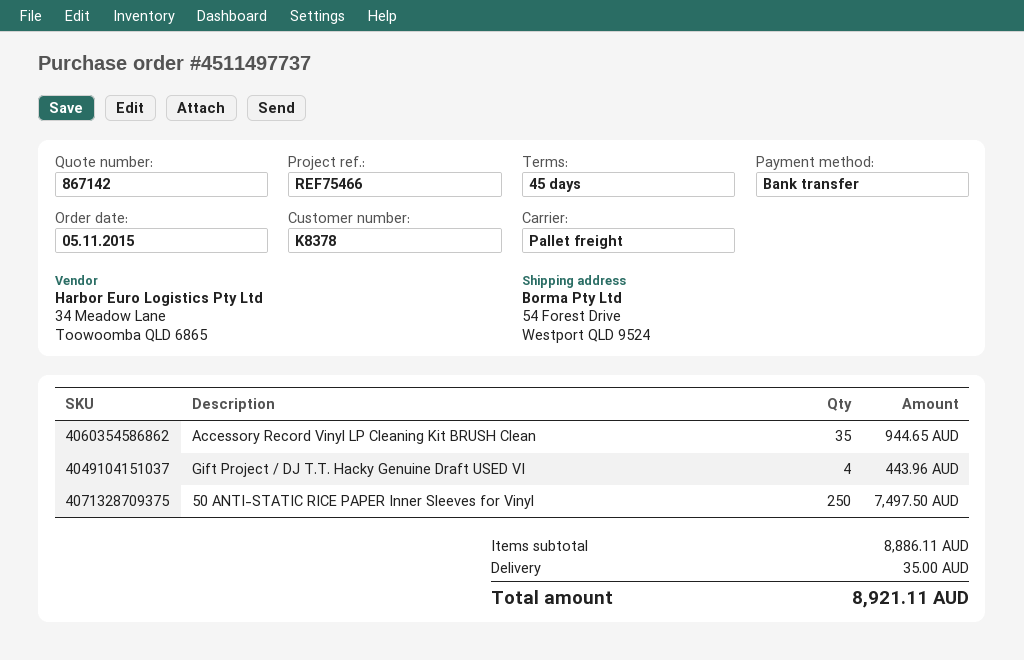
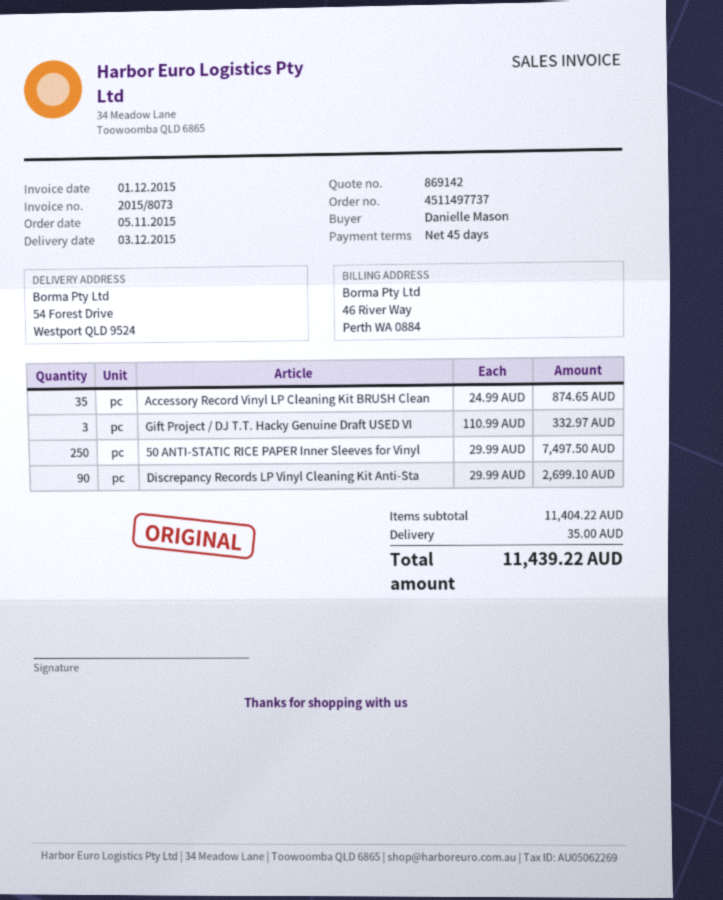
quote number: 867142 -> 869142
Accessory Record Vinyl LP Cleaning Kit BRUSH Clean: 35 for 944.65 -> 35 for 874.65
Gift Project / DJ T.T. Hacky Genuine Draft USED VI: 4 for 443.96 -> 3 for 332.97
Discrepancy Records LP Vinyl Cleaning Kit Anti-Sta: none -> 90 for 2699.10
subtotal: 8886.11 -> 11404.22
total: 8921.11 -> 11439.22

